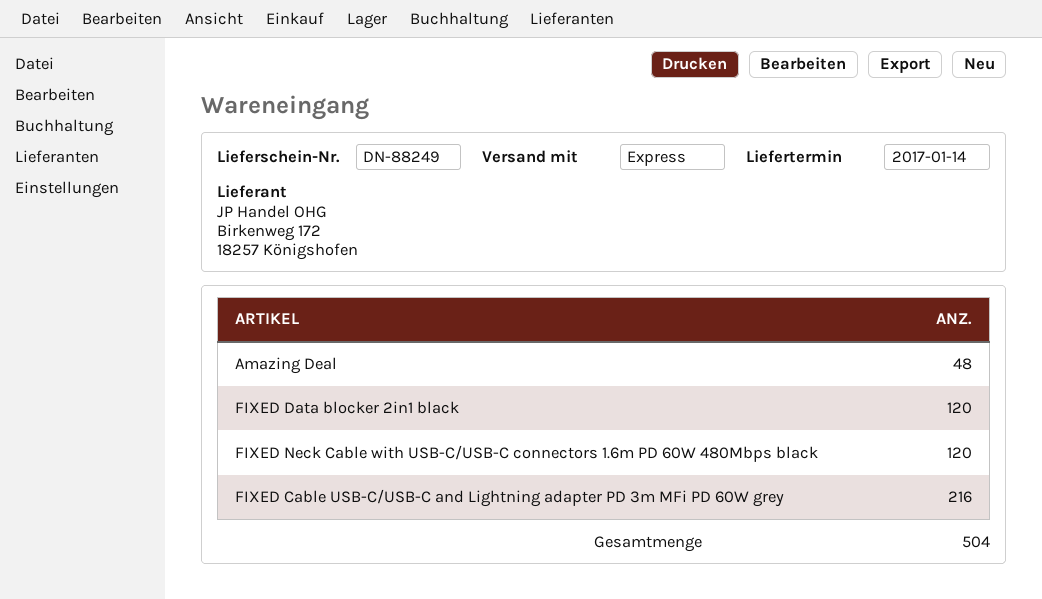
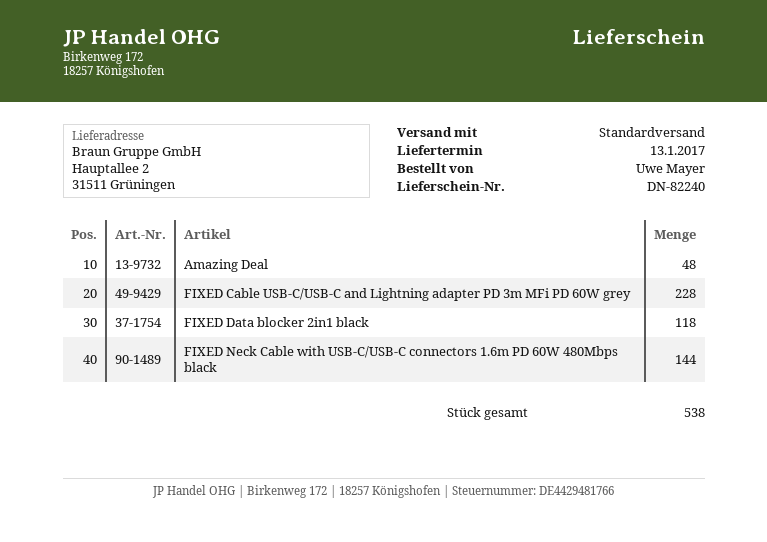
delivery note number: DN-88249 -> DN-82240
delivery date: 2017-01-14 -> 2017-01-13
shipping method: express -> standard
FIXED Data blocker 2in1 black: 120 -> 118
FIXED Neck Cable with USB-C/USB-C connectors 1.6m PD 60W 480Mbps black: 120 -> 144
FIXED Cable USB-C/USB-C and Lightning adapter PD 3m MFi PD 60W grey: 216 -> 228
total quantity: 504 -> 538

